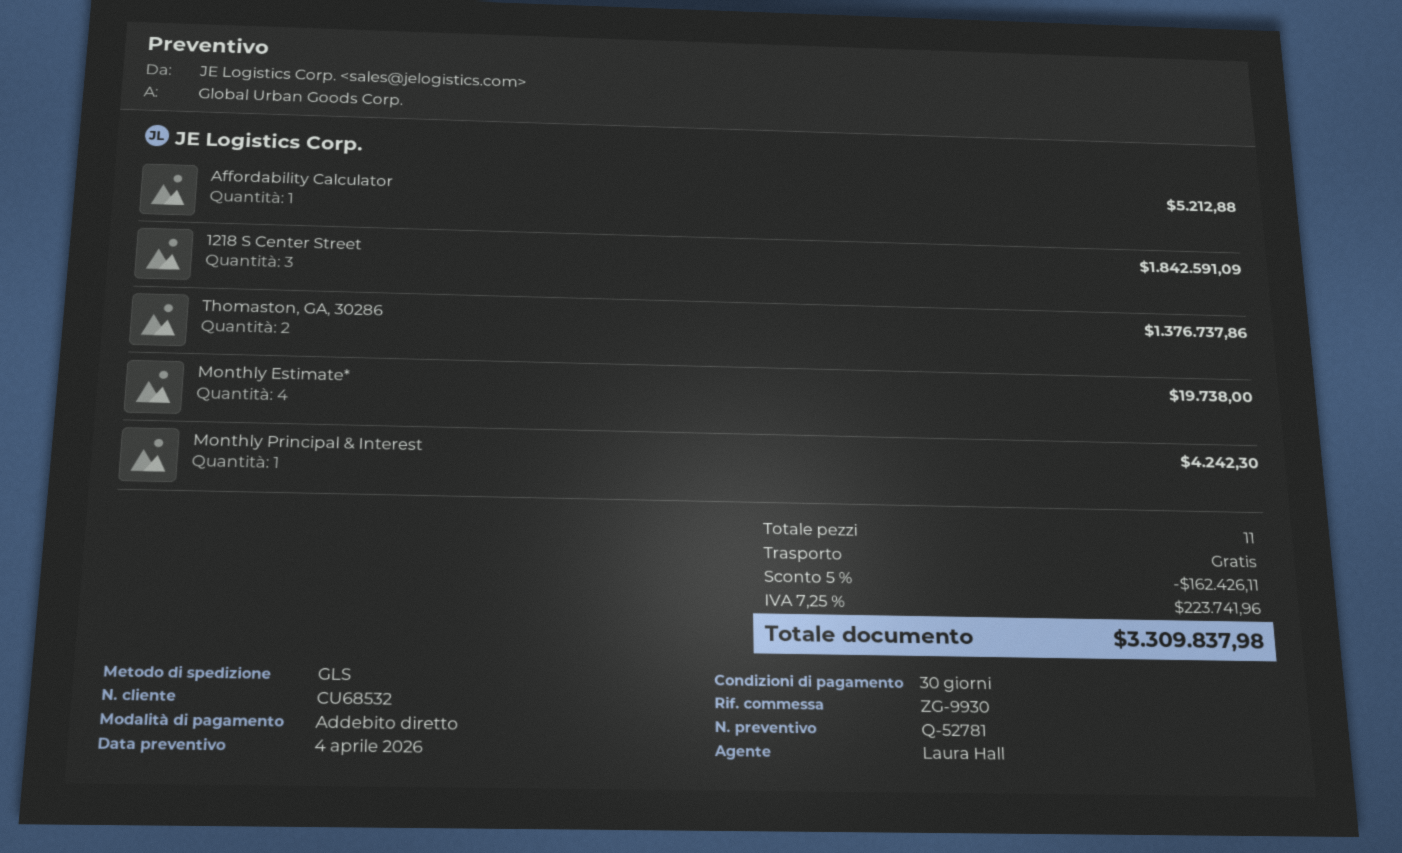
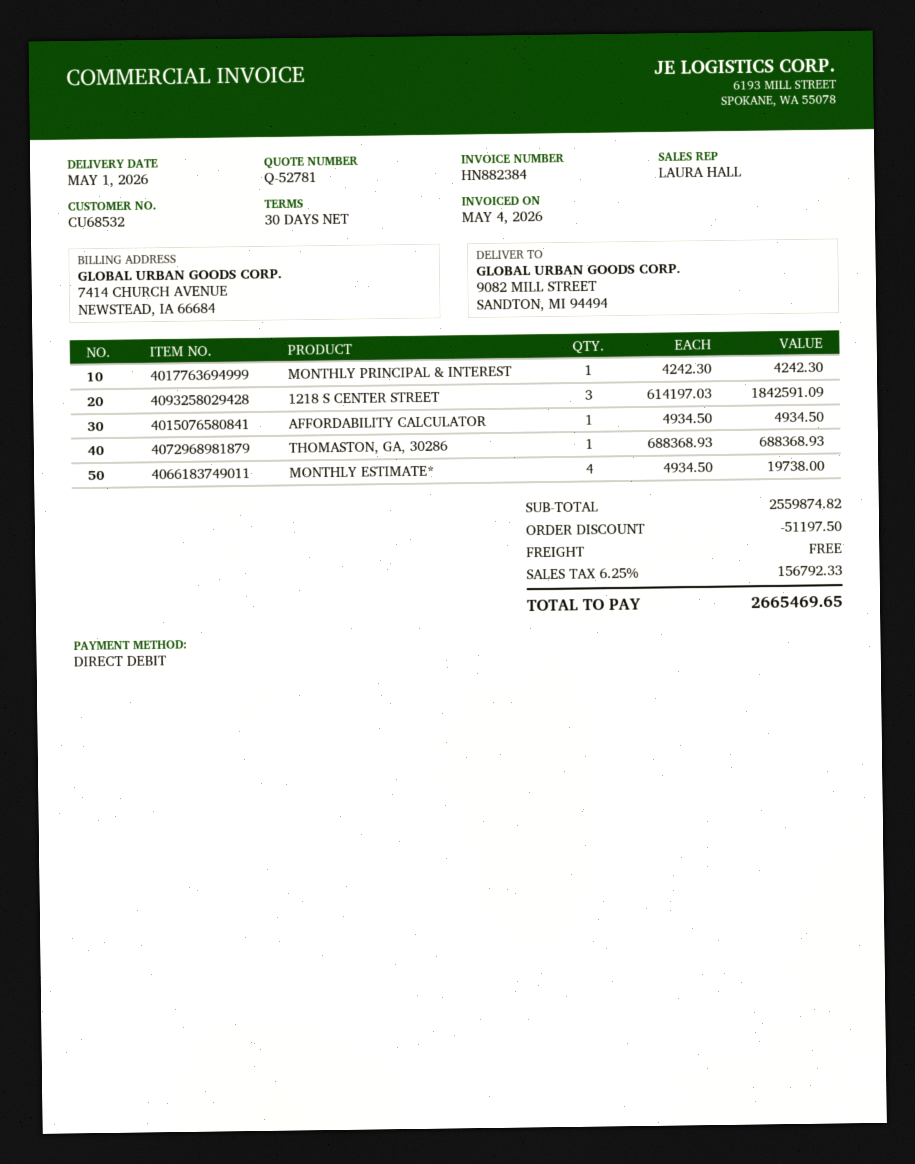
Affordability Calculator: 1 for 5212.88 -> 1 for 4934.50
Thomaston, GA, 30286: 2 for 1376737.86 -> 1 for 688368.93
discount: 162426.11 -> 51197.50
tax: 7.25% = 223741.96 -> 6.25% = 156792.33
total: 3309837.98 -> 2665469.65

